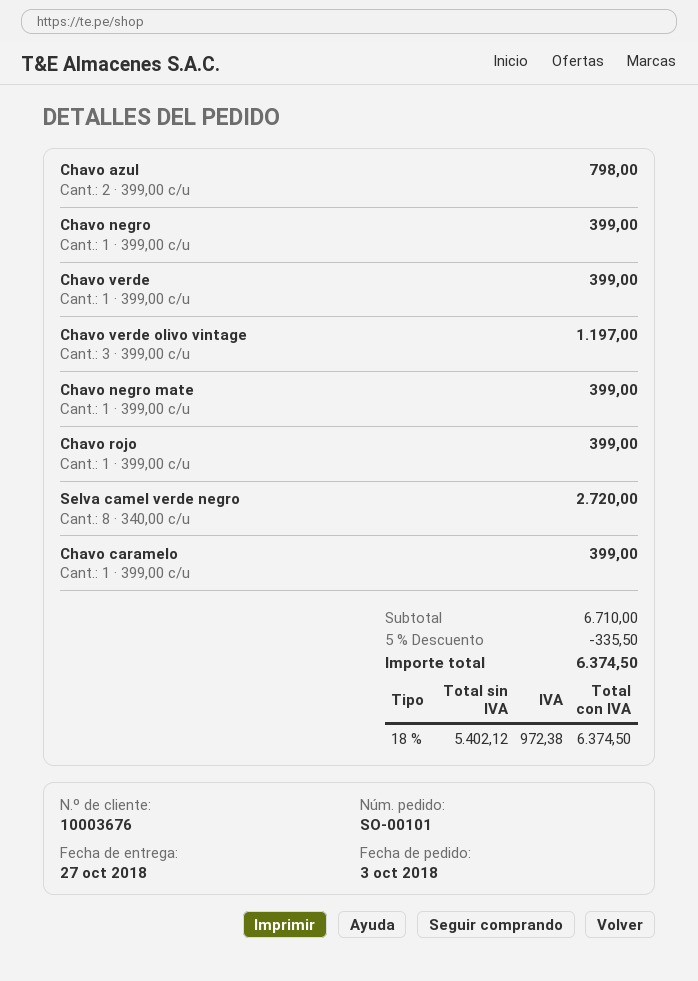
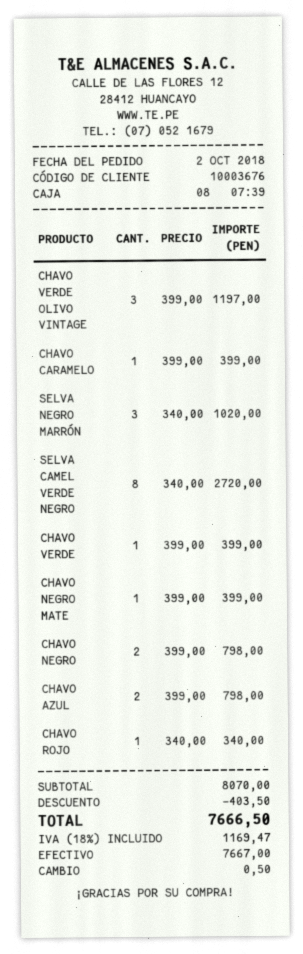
order date: 2018-10-03 -> 2018-10-02
Chavo negro: 1 x 399.00 = 399.00 -> 2 x 399.00 = 798.00
Chavo rojo: 1 x 399.00 = 399.00 -> 1 x 340.00 = 340.00
SELVA NEGRO MARRÓN: none -> 3 x 340.00 = 1020.00
subtotal: 6710.00 -> 8070.00
discount: 335.50 -> 403.50
tax: 18% = 972.38 -> 18% = 1169.47
total: 6374.50 -> 7666.50

